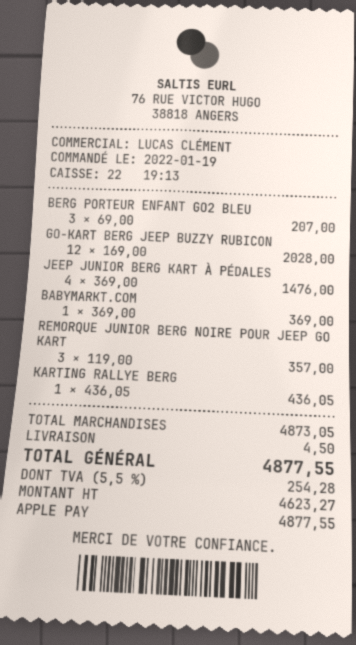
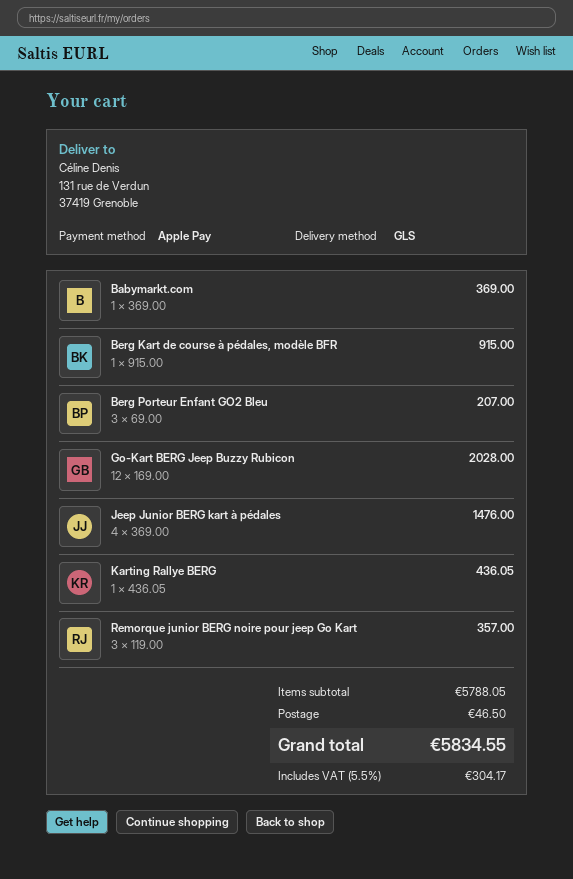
Berg Kart de course à pédales, modèle BFR: none -> 1 x 915.00 = 915.00
subtotal: 4873.05 -> 5788.05
shipping: 4.50 -> 46.50
tax: 5.5% = 254.28 -> 5.5% = 304.17
total: 4877.55 -> 5834.55

